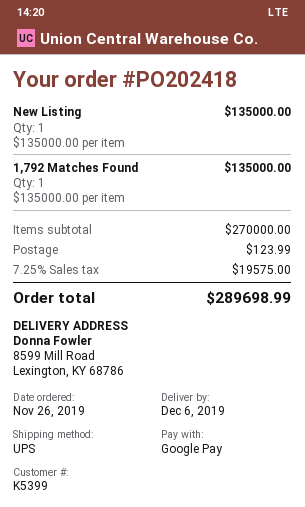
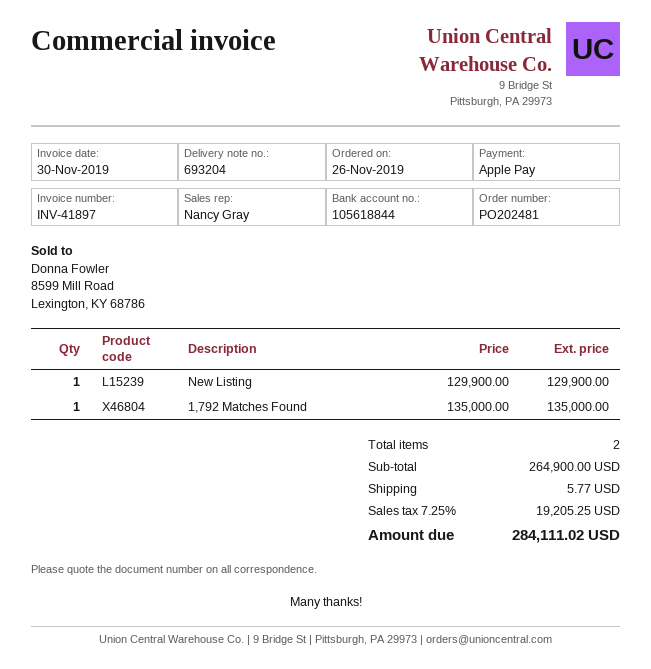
order number: PO202418 -> PO202481
payment method: Google Pay -> Apple Pay
New Listing: 1 x 135000.00 = 135000.00 -> 1 x 129900.00 = 129900.00
subtotal: 270000.00 -> 264900.00
shipping: 123.99 -> 5.77
tax: 7.25% = 19575.00 -> 7.25% = 19205.25
total: 289698.99 -> 284111.02

